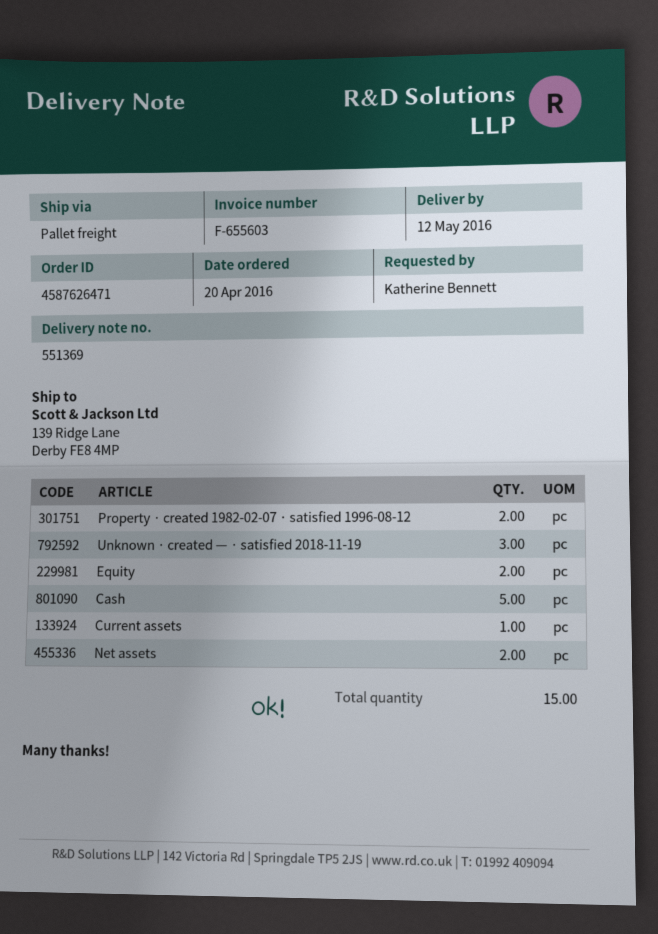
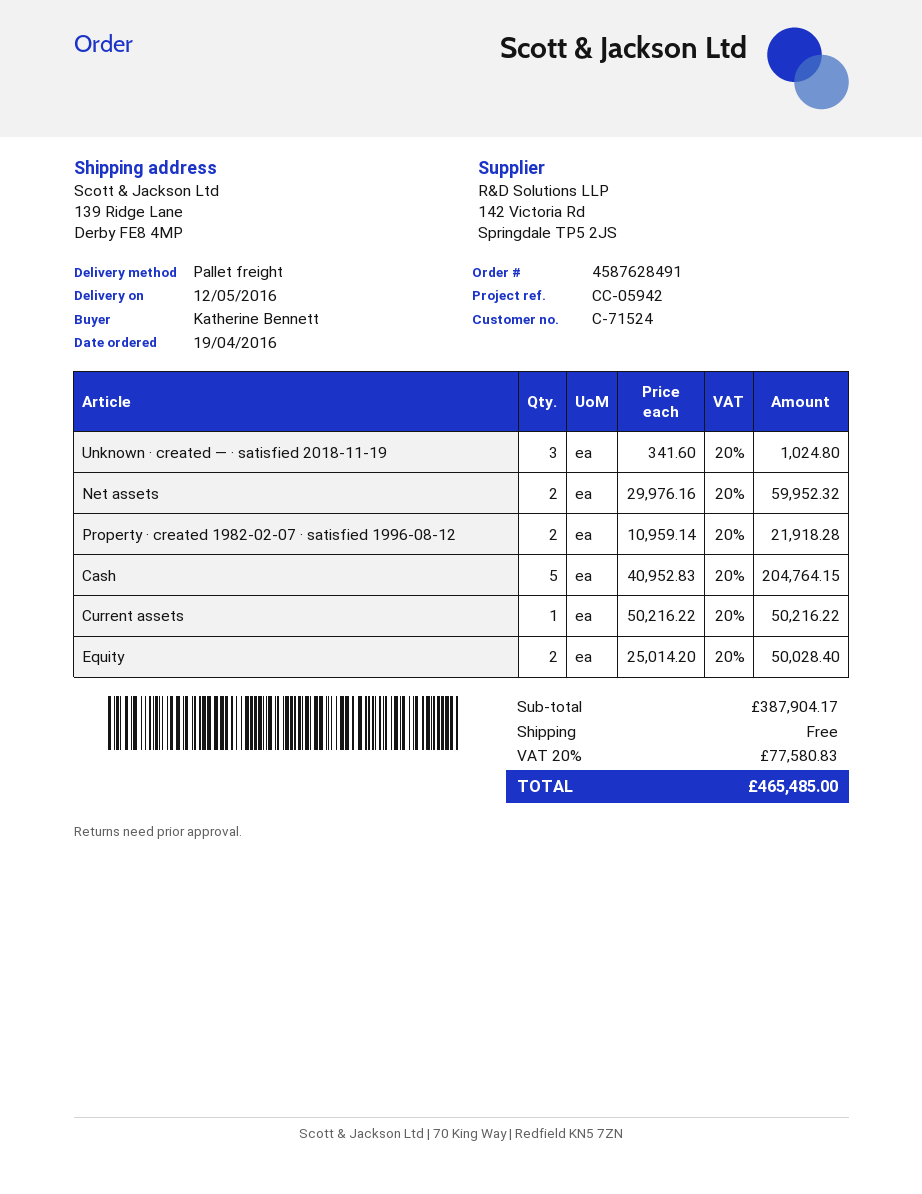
order number: 4587626471 -> 4587628491
order date: 2016-04-20 -> 2016-04-19

